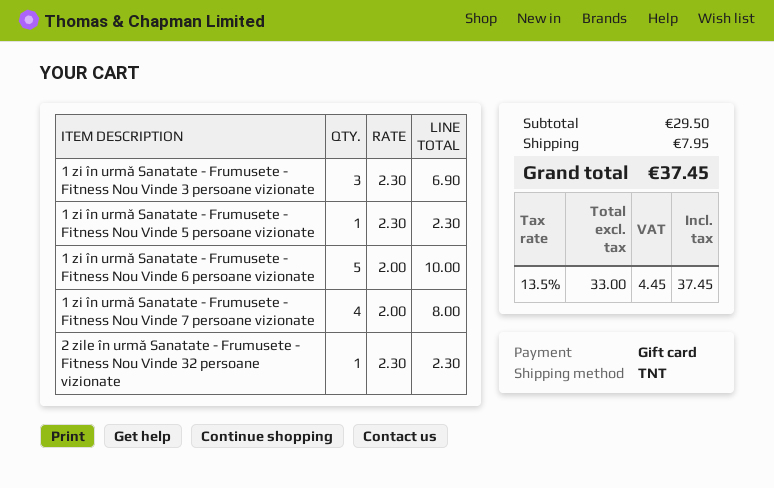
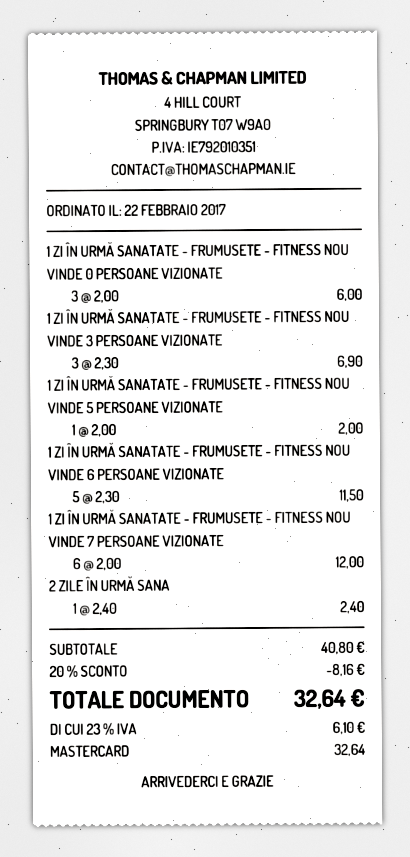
payment method: gift card -> Mastercard
1 zi în urmă Sanatate - Frumusete - Fitness Nou Vinde 5 persoane vizionate: 1 x 2.30 = 2.30 -> 1 x 2.00 = 2.00
1 zi în urmă Sanatate - Frumusete - Fitness Nou Vinde 6 persoane vizionate: 5 x 2.00 = 10.00 -> 5 x 2.30 = 11.50
1 zi în urmă Sanatate - Frumusete - Fitness Nou Vinde 7 persoane vizionate: 4 x 2.00 = 8.00 -> 6 x 2.00 = 12.00
2 zile în urmă Sanatate - Frumusete - Fitness Nou Vinde 32 persoane vizionate: 1 x 2.30 = 2.30 -> 1 x 2.40 = 2.40
1 ZI ÎN URMĂ SANATATE - FRUMUSETE - FITNESS NOU VINDE 0 PERSOANE VIZIONATE: none -> 3 x 2.00 = 6.00
subtotal: 29.50 -> 40.80
discount: none -> 20% = 8.16
shipping: 7.95 -> none
tax: 13.5% = 4.45 -> 23% = 6.10
total: 37.45 -> 32.64

